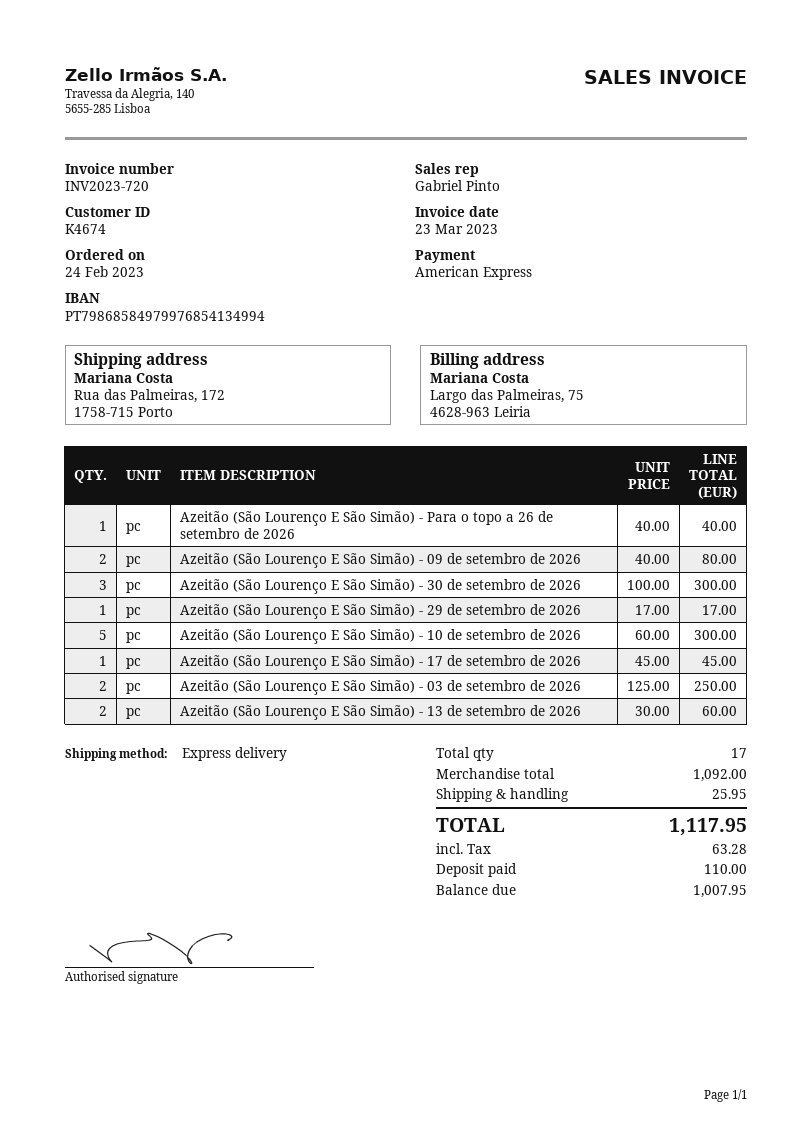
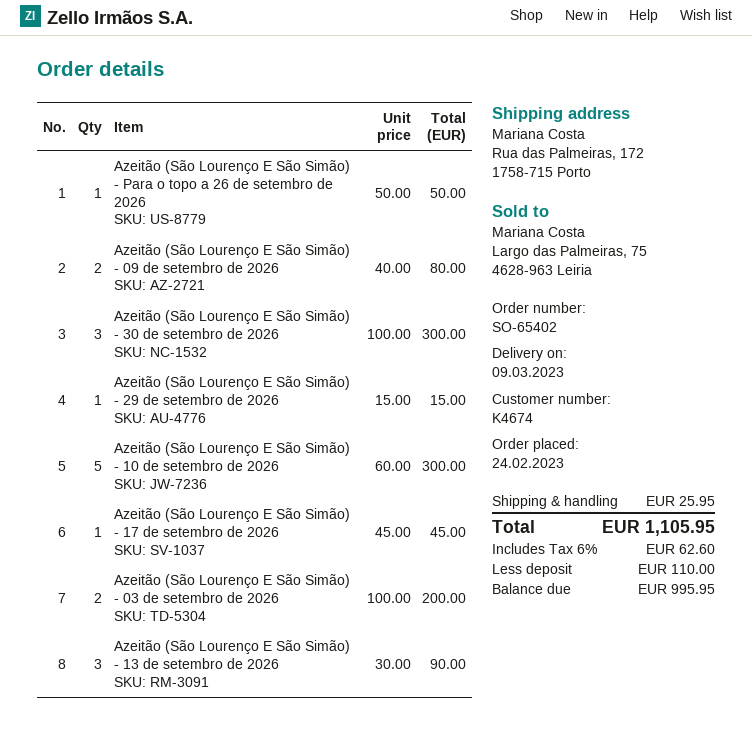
Azeitão (São Lourenço E São Simão) - Para o topo a 26 de setembro de 2026: 1 x 40.00 = 40.00 -> 1 x 50.00 = 50.00
Azeitão (São Lourenço E São Simão) - 29 de setembro de 2026: 1 x 17.00 = 17.00 -> 1 x 15.00 = 15.00
Azeitão (São Lourenço E São Simão) - 03 de setembro de 2026: 2 x 125.00 = 250.00 -> 2 x 100.00 = 200.00
Azeitão (São Lourenço E São Simão) - 13 de setembro de 2026: 2 x 30.00 = 60.00 -> 3 x 30.00 = 90.00
tax: 63.28 -> 62.60
total: 1117.95 -> 1105.95
balance: 1007.95 -> 995.95

